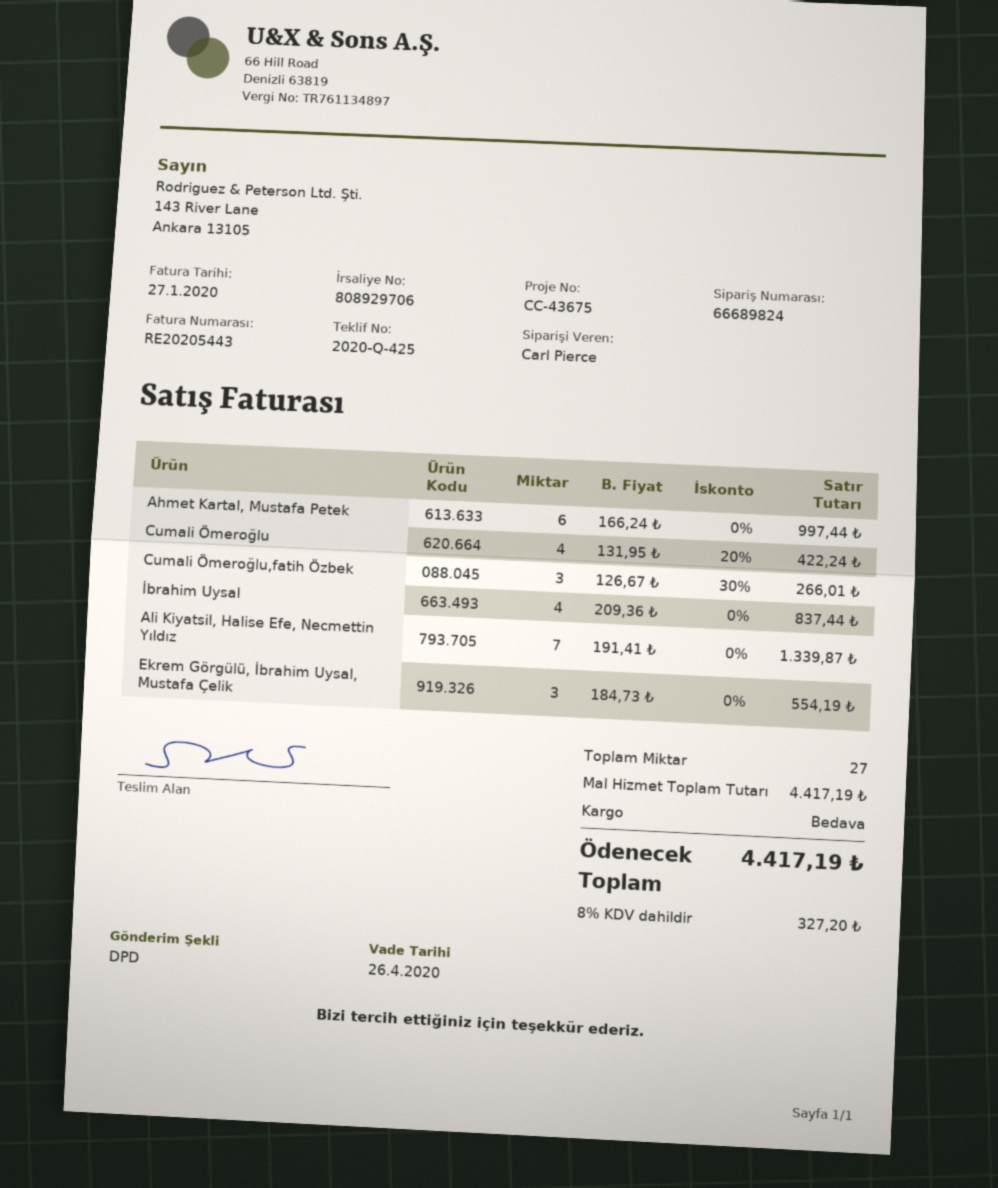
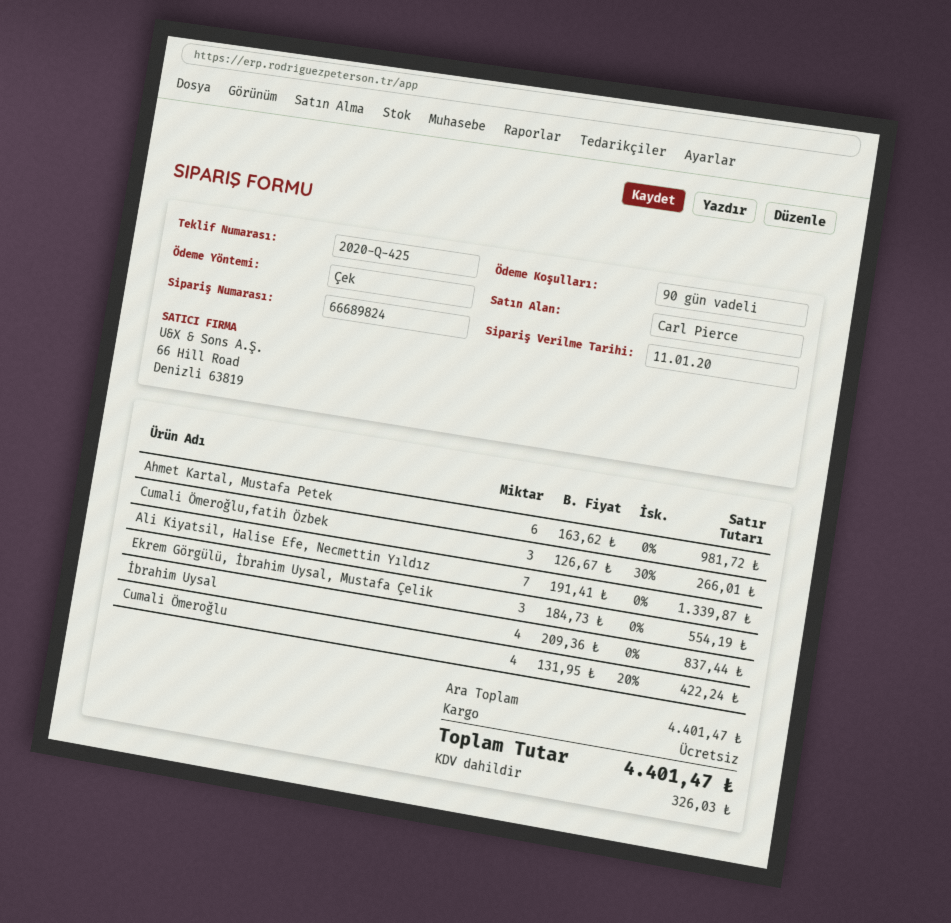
Ahmet Kartal, Mustafa Petek: 6 x 166.24 = 997.44 -> 6 x 163.62 = 981.72
subtotal: 4417.19 -> 4401.47
tax: 327.20 -> 326.03
total: 4417.19 -> 4401.47

